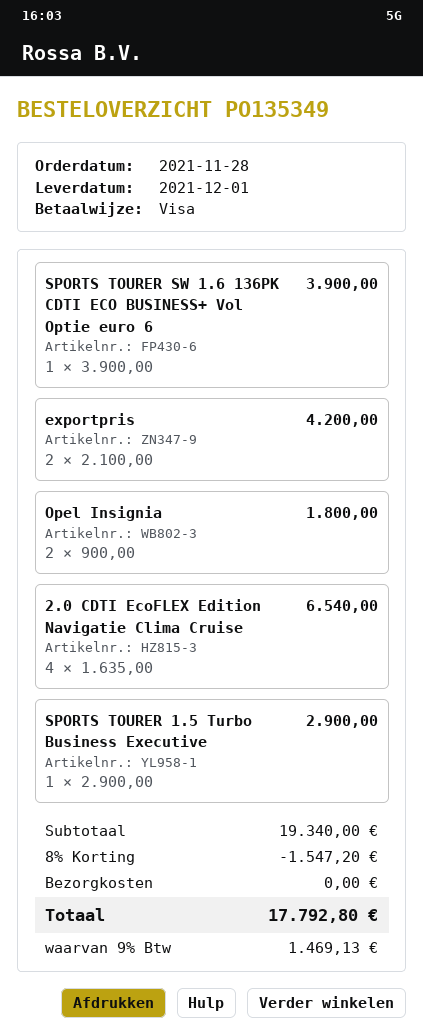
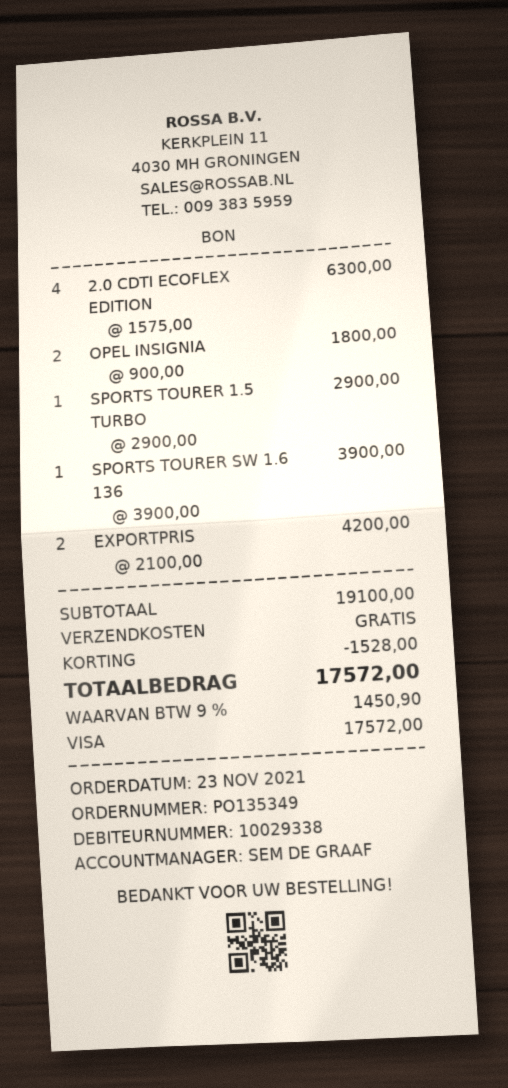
order date: 2021-11-28 -> 2021-11-23
2.0 CDTI EcoFLEX Edition Navigatie Clima Cruise: 4 x 1635.00 = 6540.00 -> 4 x 1575.00 = 6300.00
subtotal: 19340.00 -> 19100.00
discount: 1547.20 -> 1528.00
tax: 9% = 1469.13 -> 9% = 1450.90
total: 17792.80 -> 17572.00

